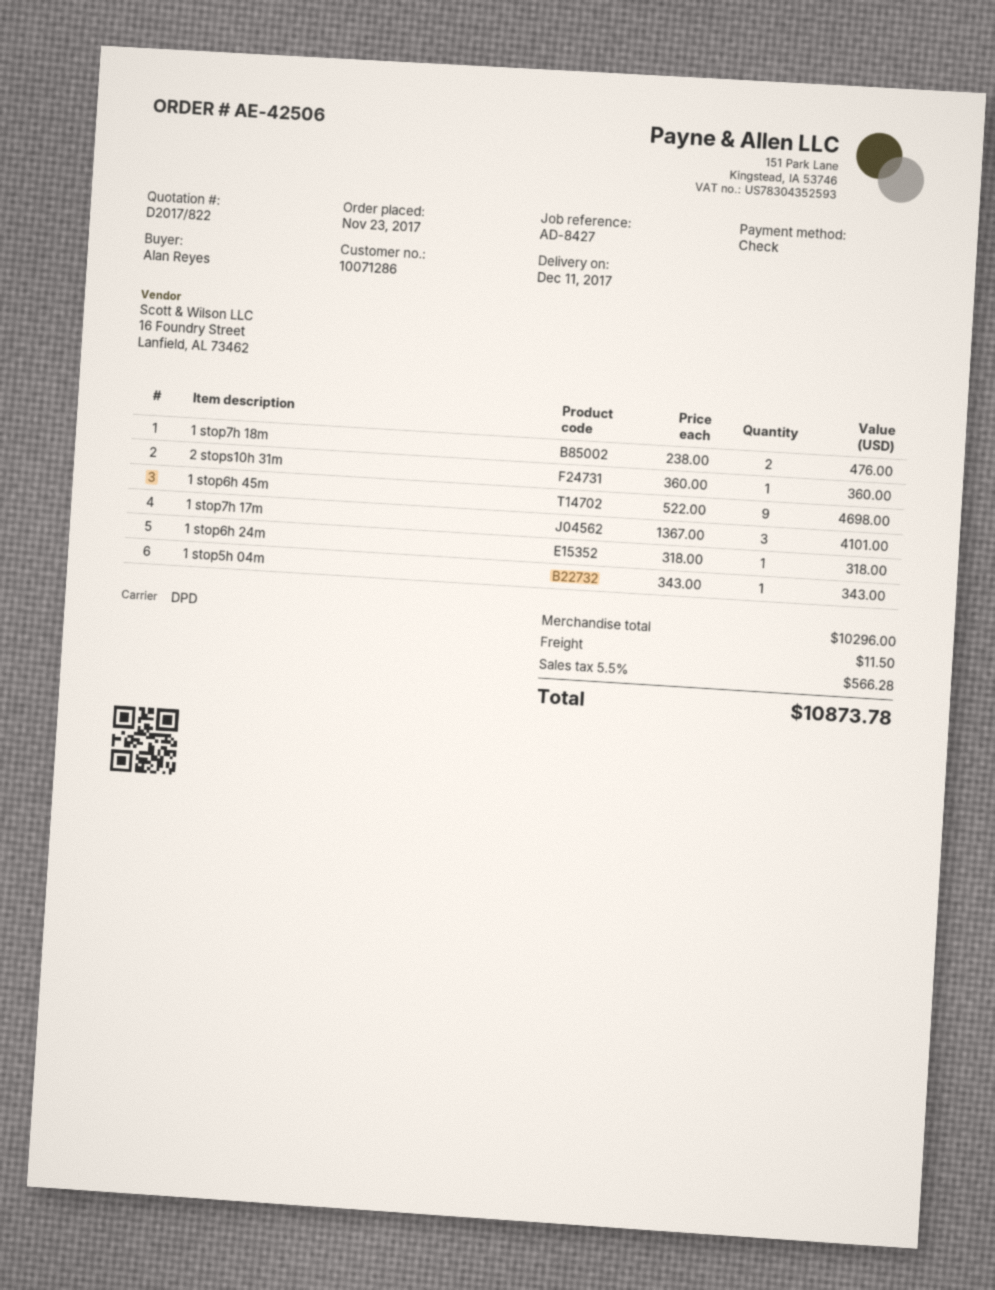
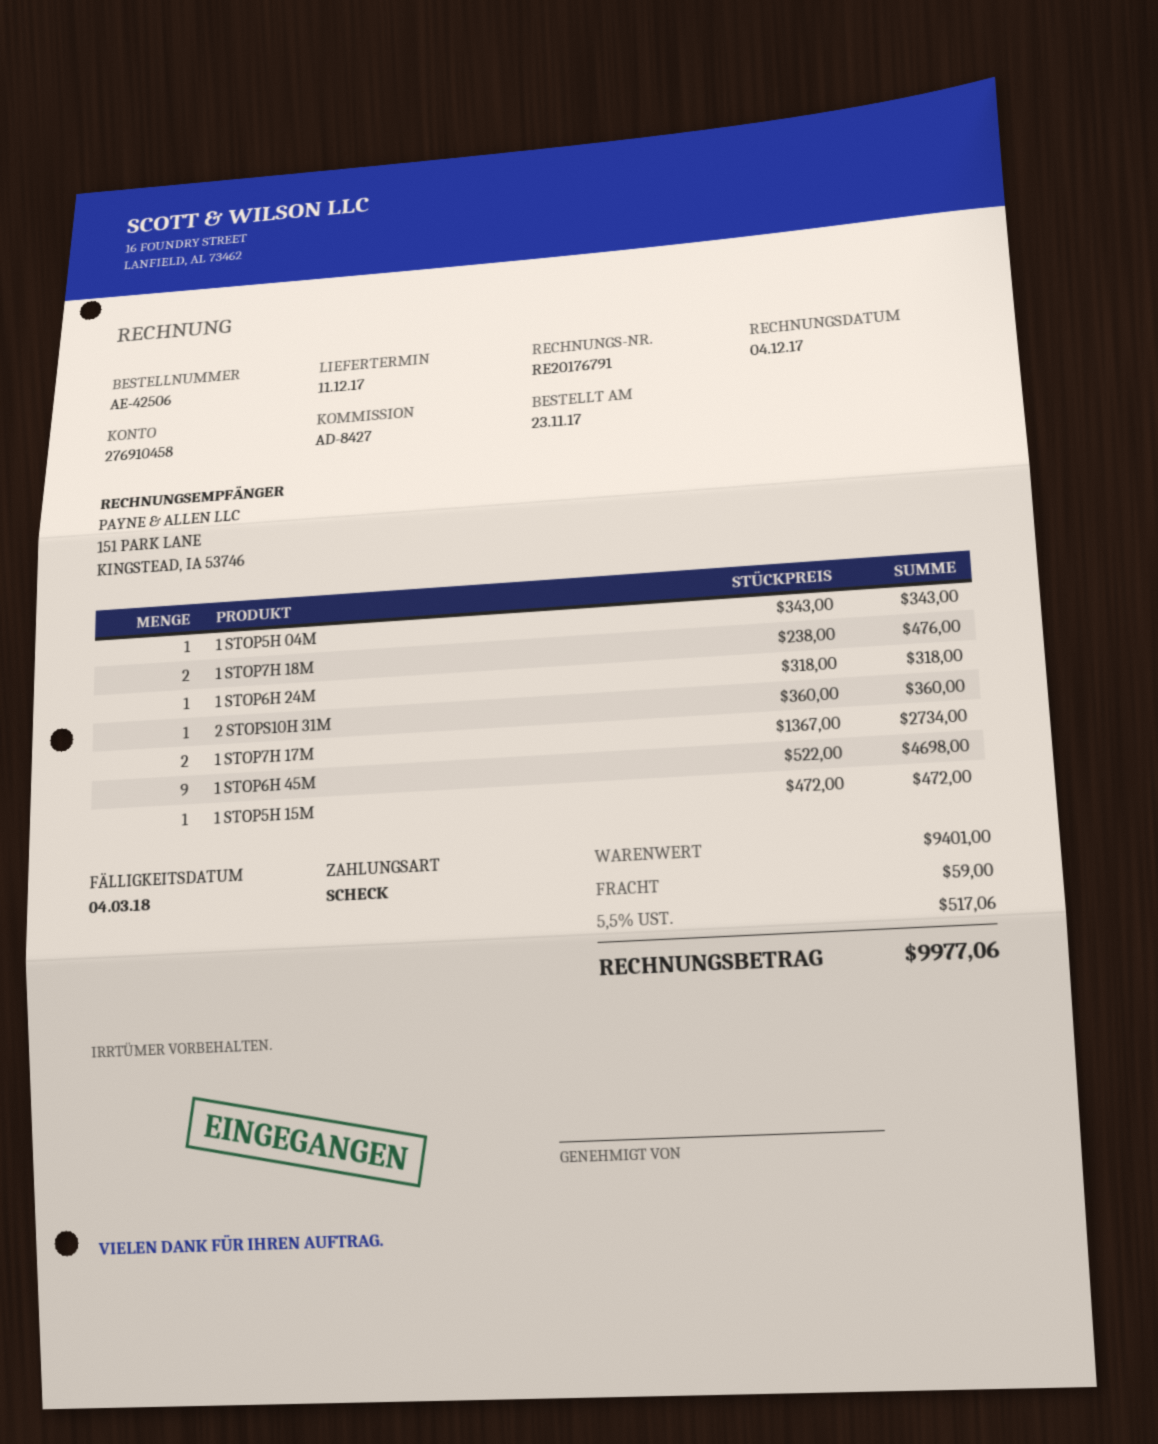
1 stop7h 17m: 3 x 1367.00 = 4101.00 -> 2 x 1367.00 = 2734.00
1 STOP5H 15M: none -> 1 x 472.00 = 472.00
subtotal: 10296.00 -> 9401.00
shipping: 11.50 -> 59.00
tax: 5.5% = 566.28 -> 5.5% = 517.06
total: 10873.78 -> 9977.06

